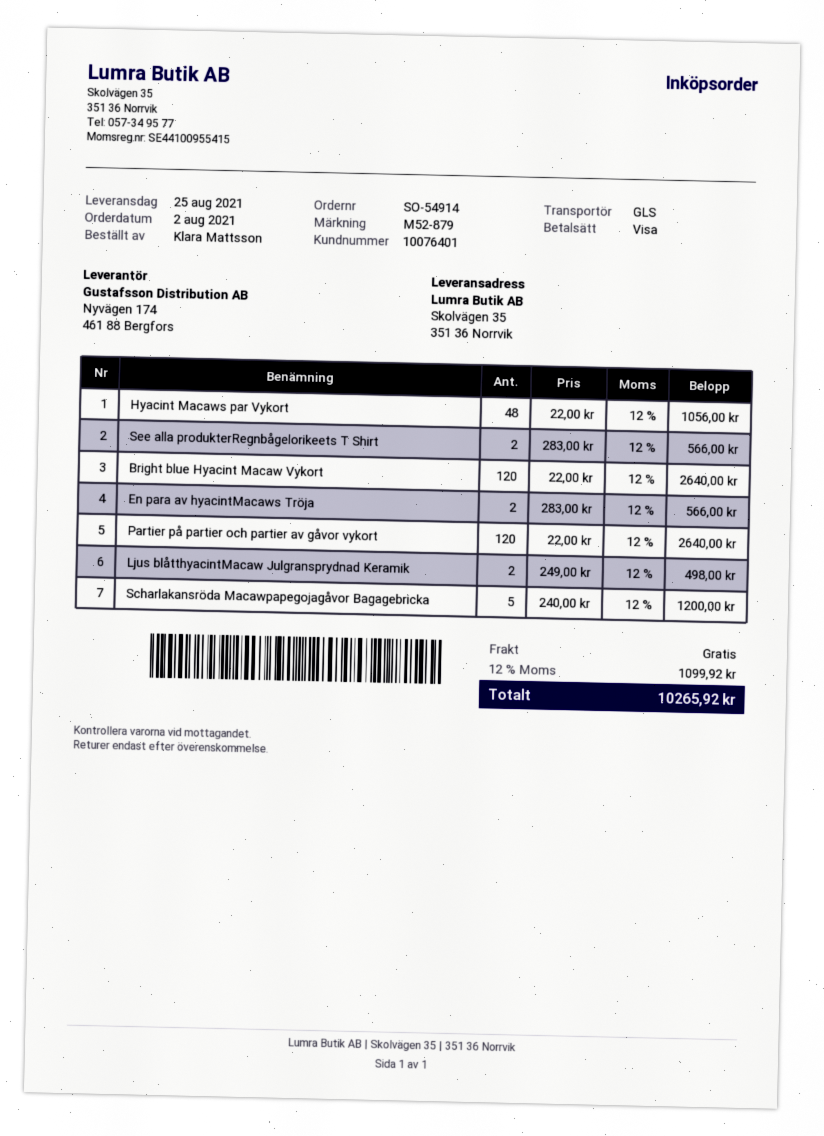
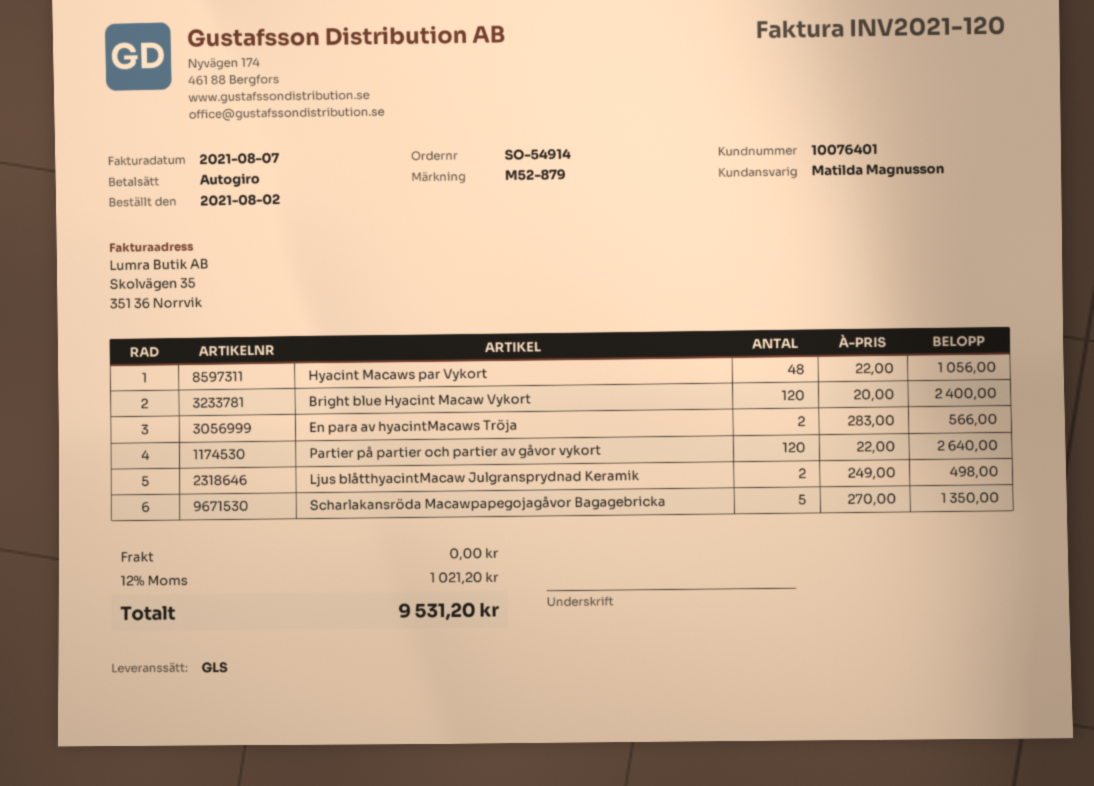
payment method: Visa -> direct debit
See alla produkterRegnbågelorikeets T Shirt: 2 x 283.00 = 566.00 -> none
Bright blue Hyacint Macaw Vykort: 120 x 22.00 = 2640.00 -> 120 x 20.00 = 2400.00
Scharlakansröda Macawpapegojagåvor Bagagebricka: 5 x 240.00 = 1200.00 -> 5 x 270.00 = 1350.00
tax: 12% = 1099.92 -> 12% = 1021.20
total: 10265.92 -> 9531.20

